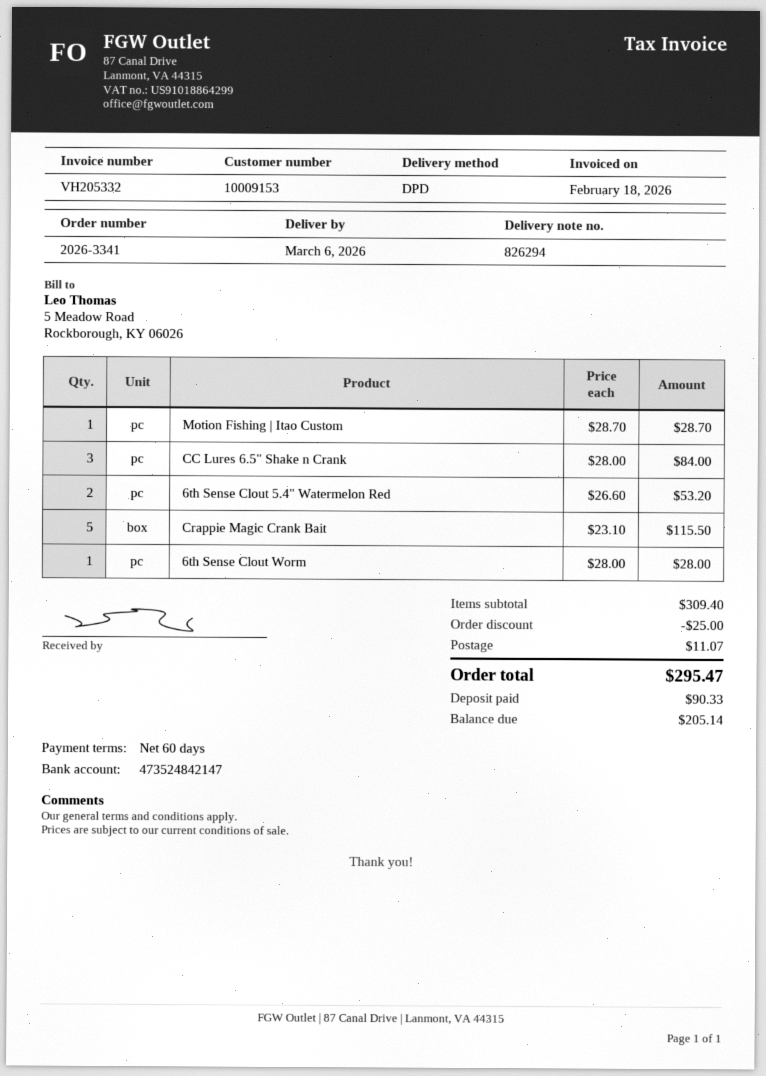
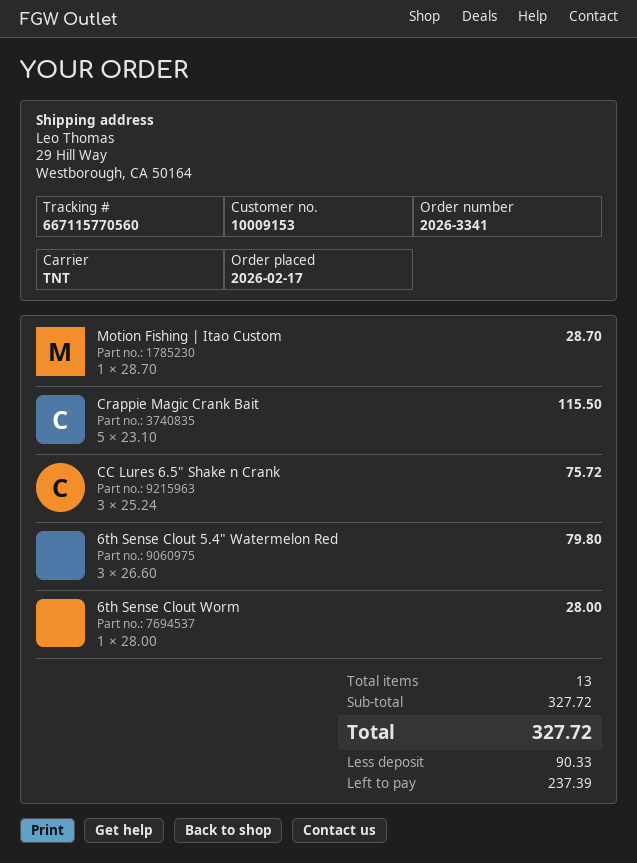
shipping method: DPD -> TNT
CC Lures 6.5" Shake n Crank: 3 x 28.00 = 84.00 -> 3 x 25.24 = 75.72
6th Sense Clout 5.4" Watermelon Red: 2 x 26.60 = 53.20 -> 3 x 26.60 = 79.80
subtotal: 309.40 -> 327.72
discount: 25.00 -> none
shipping: 11.07 -> none
total: 295.47 -> 327.72
balance: 205.14 -> 237.39

